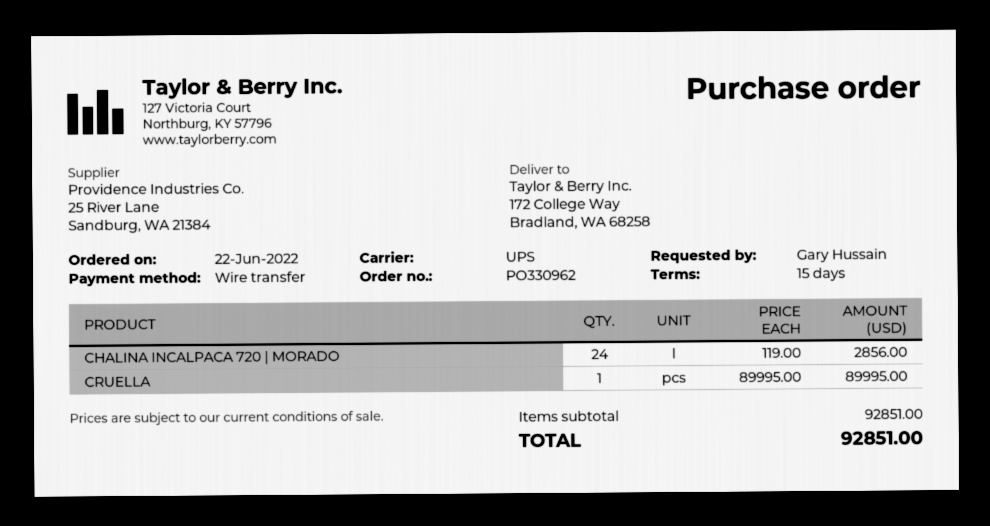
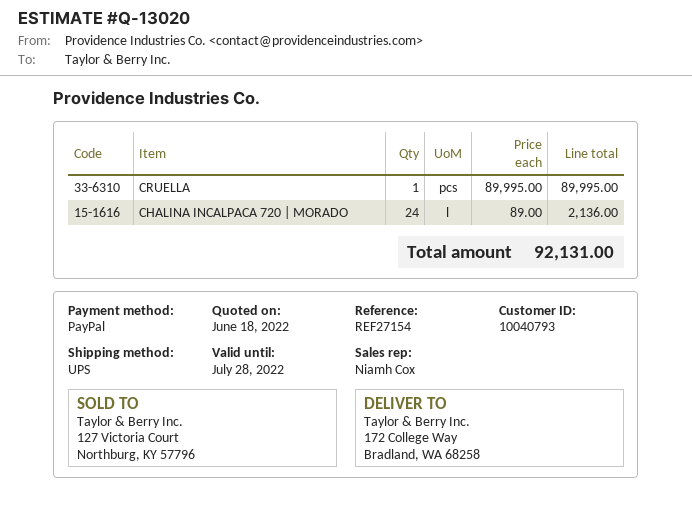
payment method: bank transfer -> PayPal
CHALINA INCALPACA 720 | MORADO: 24 x 119.00 = 2856.00 -> 24 x 89.00 = 2136.00
total: 92851.00 -> 92131.00

